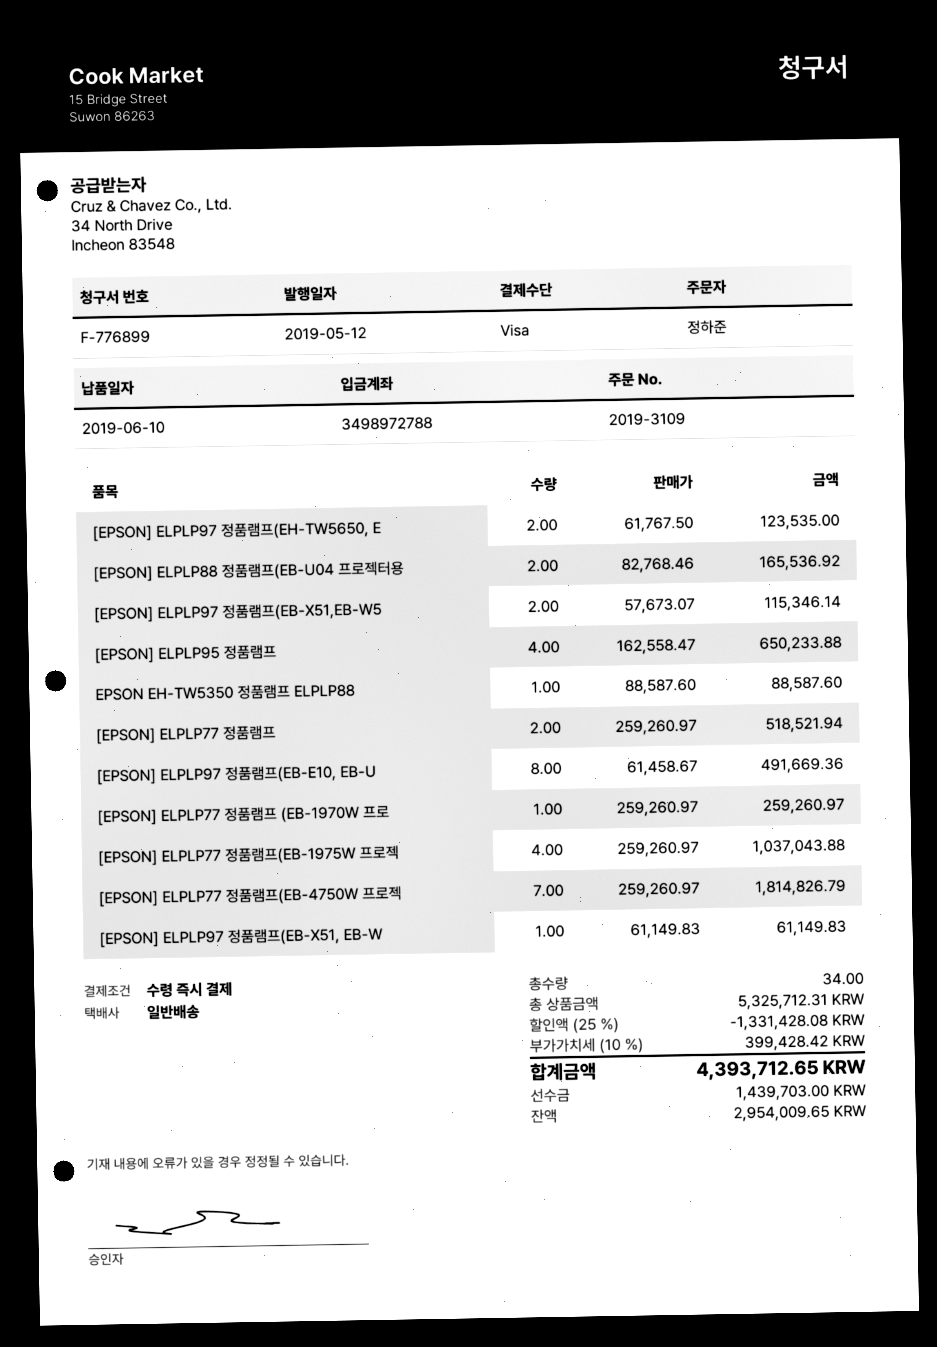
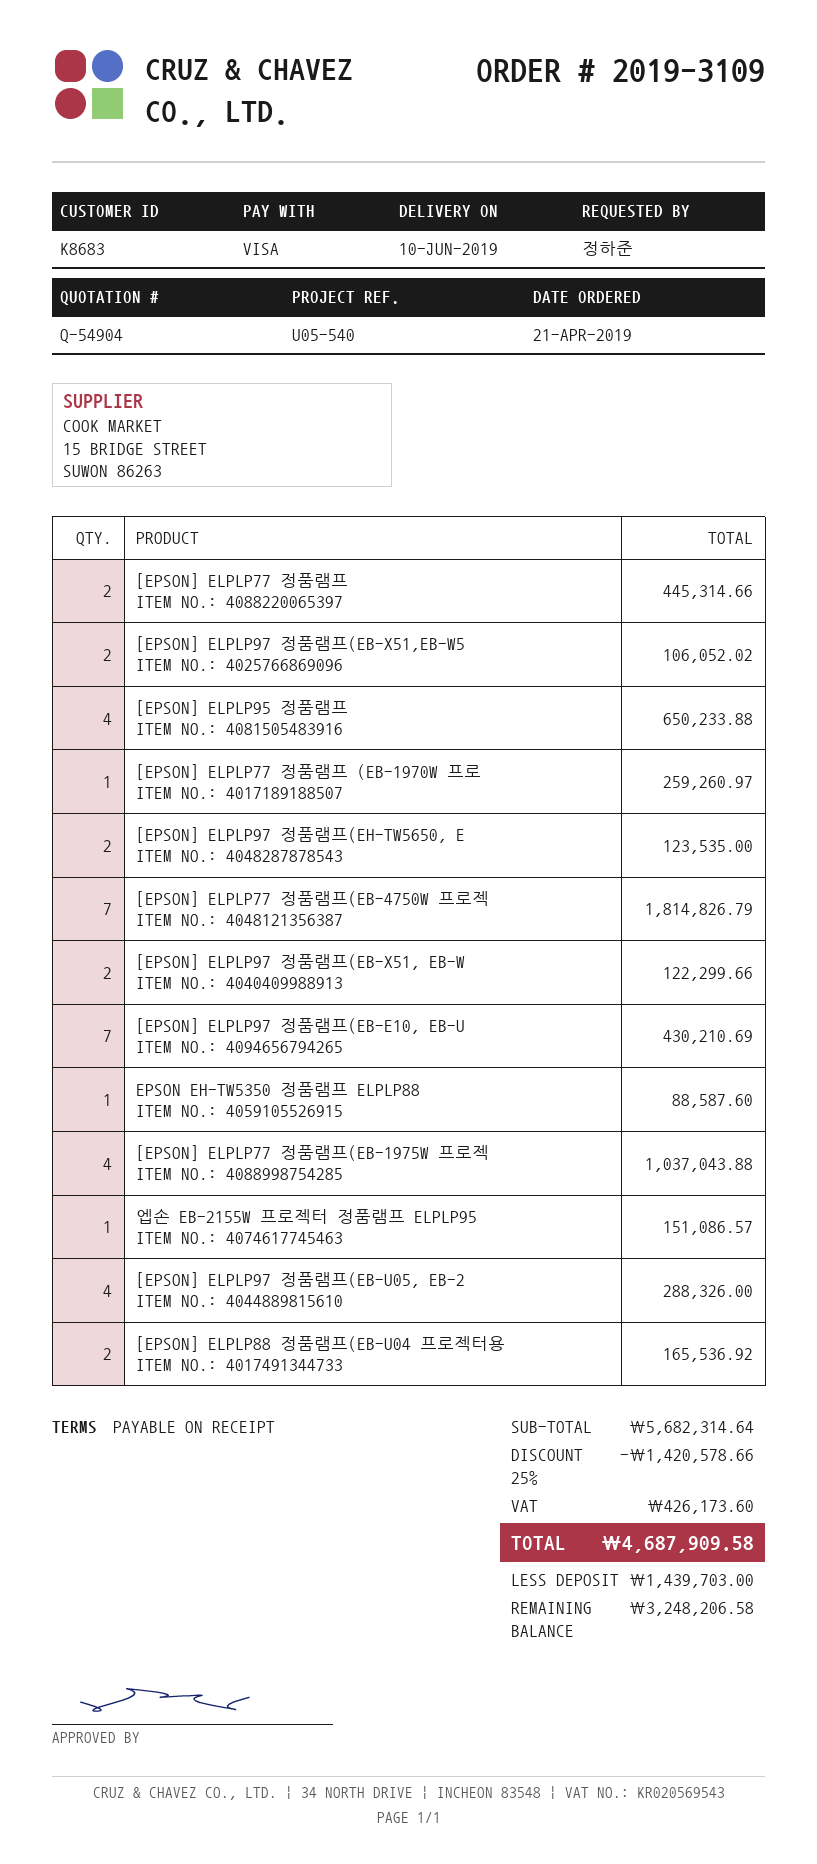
[EPSON] ELPLP97 정품램프(EB-X51,EB-W5: 2 for 115346.14 -> 2 for 106052.02
[EPSON] ELPLP77 정품램프: 2 for 518521.94 -> 2 for 445314.66
[EPSON] ELPLP97 정품램프(EB-E10, EB-U: 8 for 491669.36 -> 7 for 430210.69
[EPSON] ELPLP97 정품램프(EB-X51, EB-W: 1 for 61149.83 -> 2 for 122299.66
엡손 EB-2155W 프로젝터 정품램프 ELPLP95: none -> 1 for 151086.57
[EPSON] ELPLP97 정품램프(EB-U05, EB-2: none -> 4 for 288326.00
subtotal: 5325712.31 -> 5682314.64
discount: 25% = 1331428.08 -> 25% = 1420578.66
tax: 399428.42 -> 426173.60
total: 4393712.65 -> 4687909.58
balance: 2954009.65 -> 3248206.58

